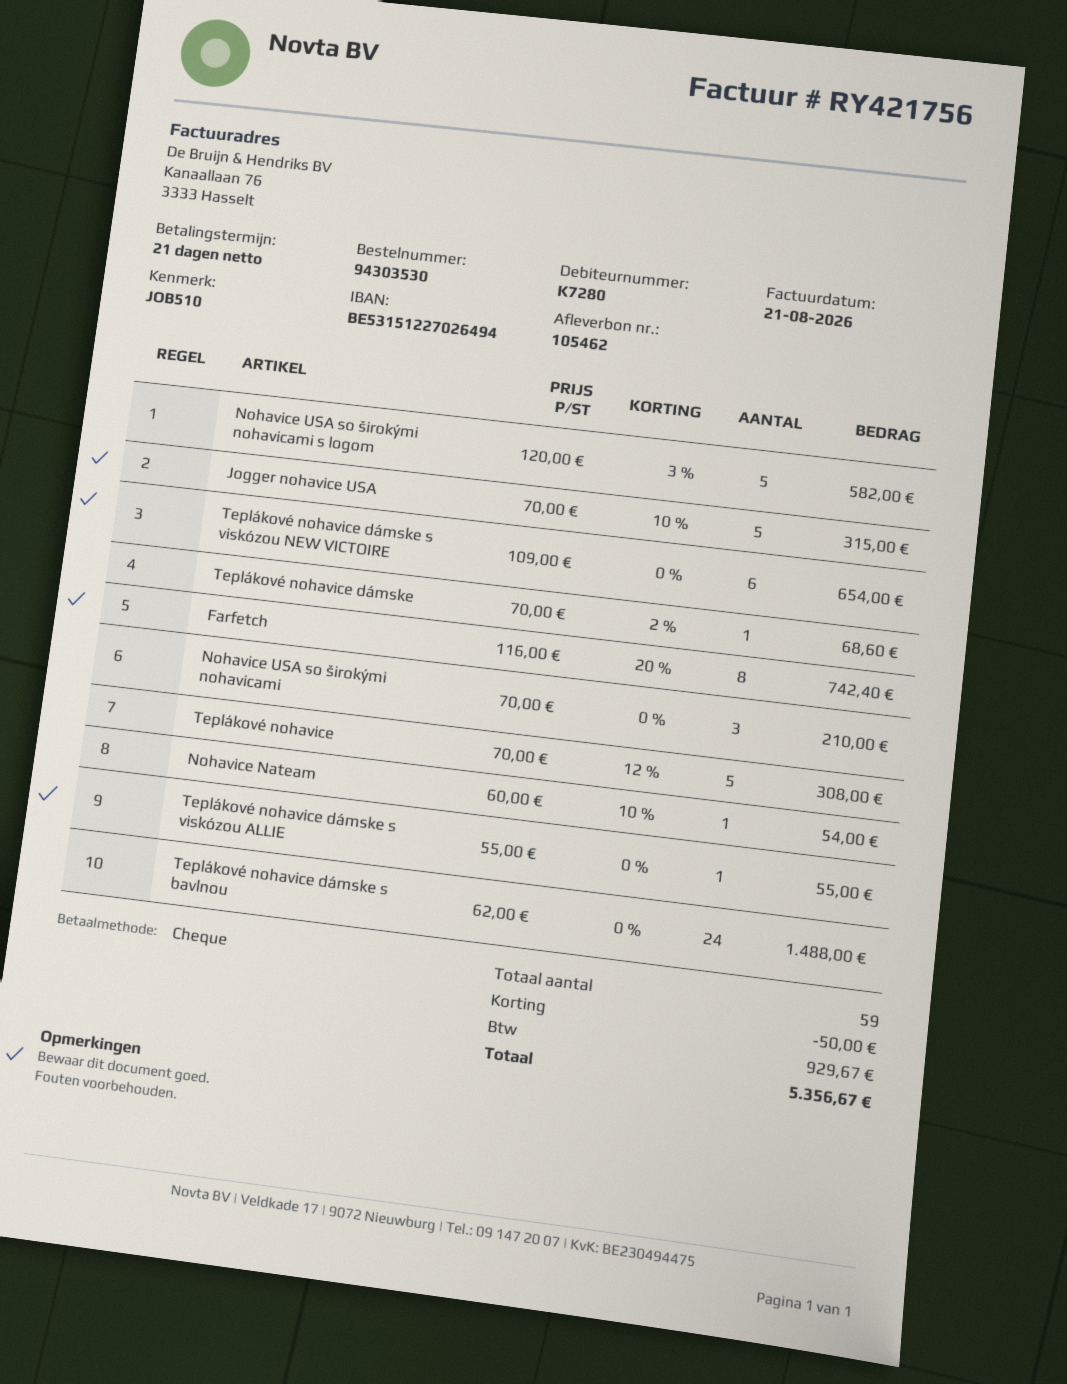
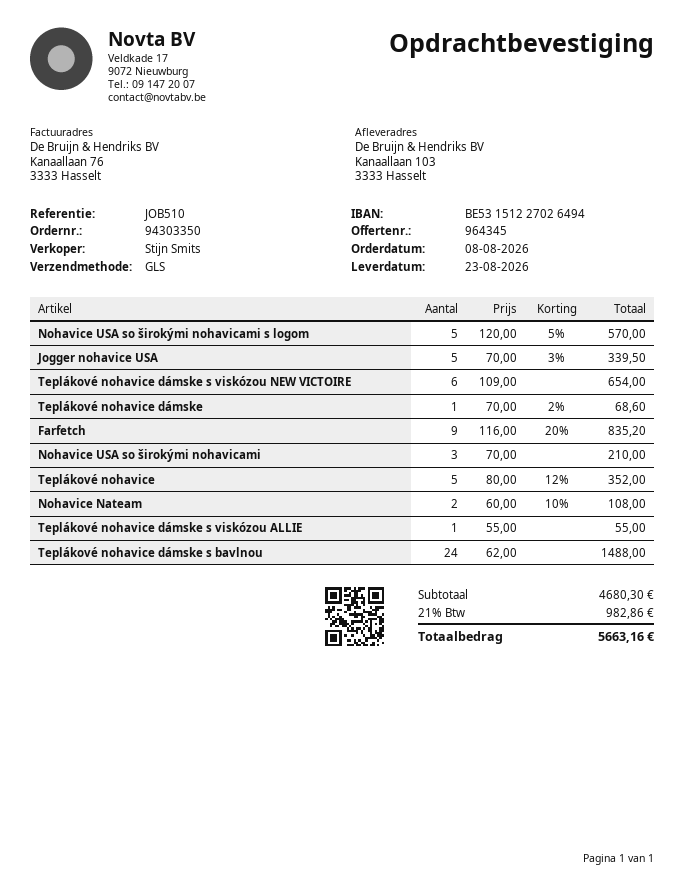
order number: 94303530 -> 94303350
Nohavice USA so širokými nohavicami s logom: 5 x 120.00 - 3% = 582.00 -> 5 x 120.00 - 5% = 570.00
Jogger nohavice USA: 5 x 70.00 - 10% = 315.00 -> 5 x 70.00 - 3% = 339.50
Farfetch: 8 x 116.00 - 20% = 742.40 -> 9 x 116.00 - 20% = 835.20
Teplákové nohavice: 5 x 70.00 - 12% = 308.00 -> 5 x 80.00 - 12% = 352.00
Nohavice Nateam: 1 x 60.00 - 10% = 54.00 -> 2 x 60.00 - 10% = 108.00
discount: 50.00 -> none
tax: 929.67 -> 982.86
total: 5356.67 -> 5663.16

